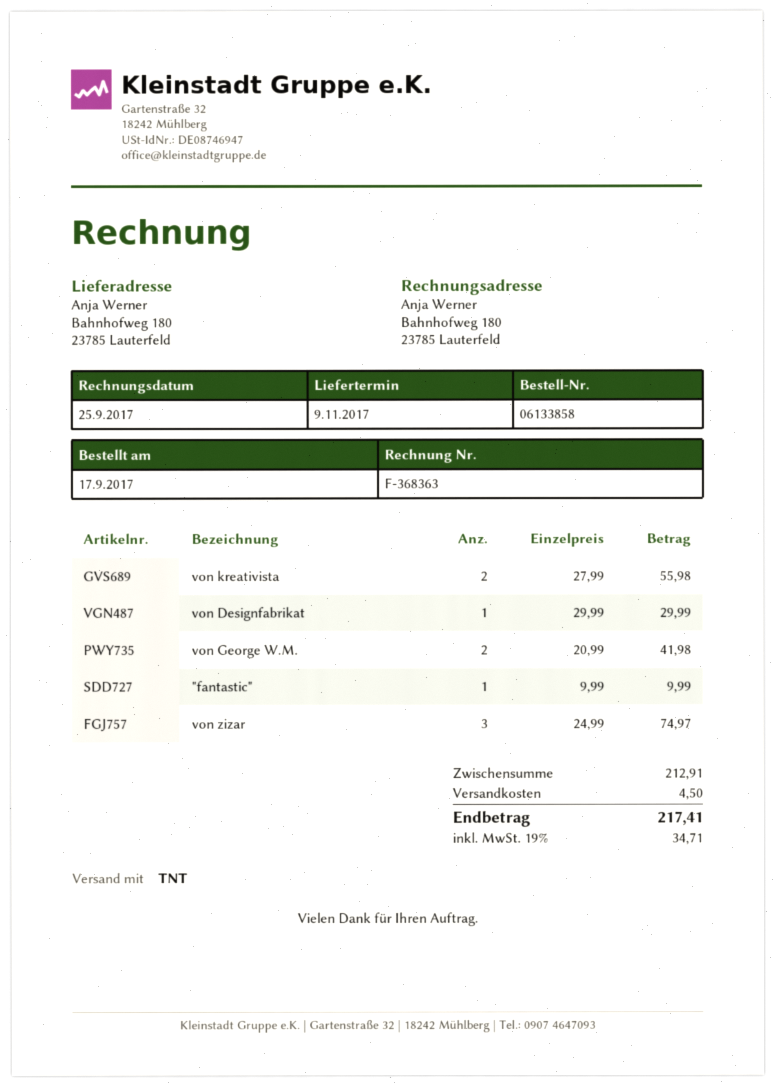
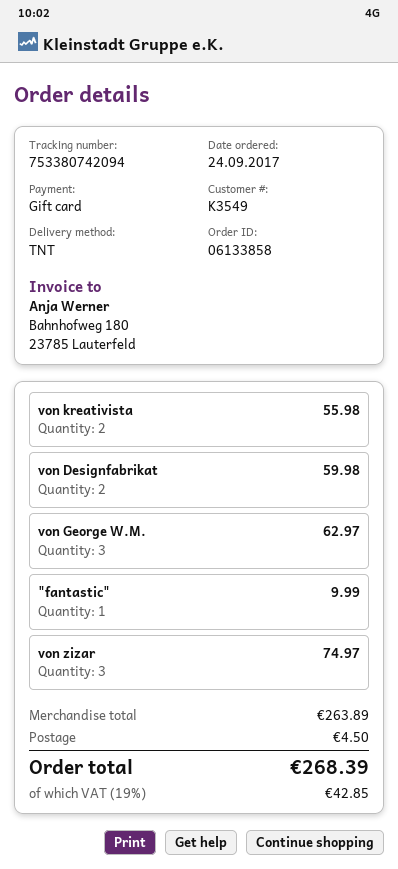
order date: 2017-09-17 -> 2017-09-24
von Designfabrikat: 1 for 29.99 -> 2 for 59.98
von George W.M.: 2 for 41.98 -> 3 for 62.97
subtotal: 212.91 -> 263.89
tax: 19% = 34.71 -> 19% = 42.85
total: 217.41 -> 268.39

